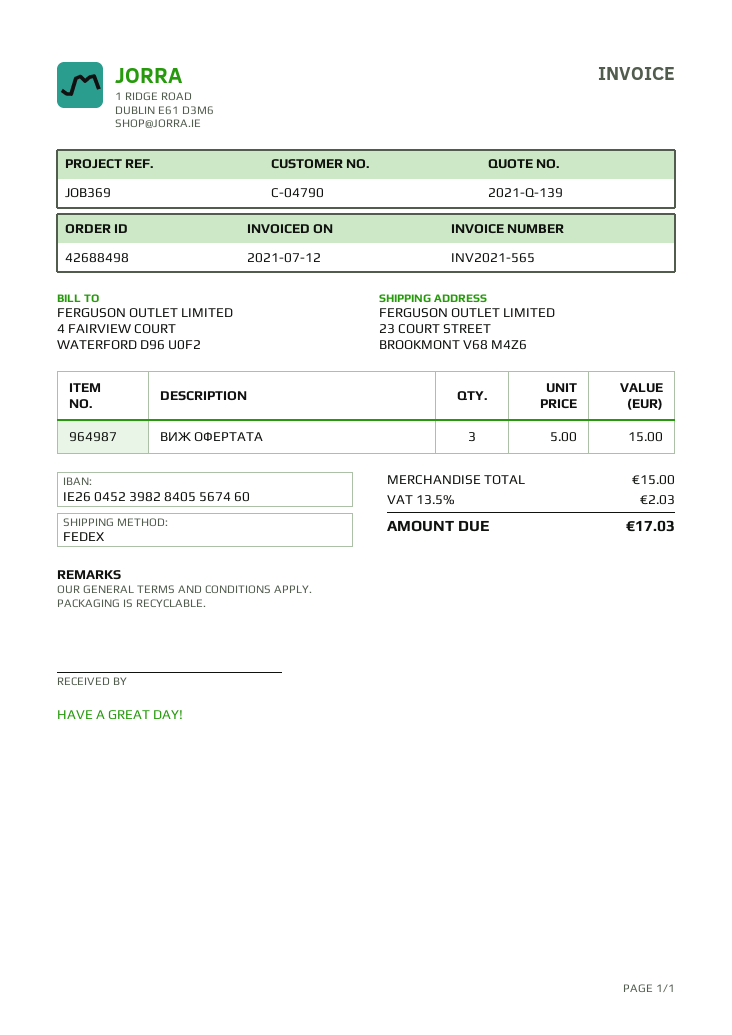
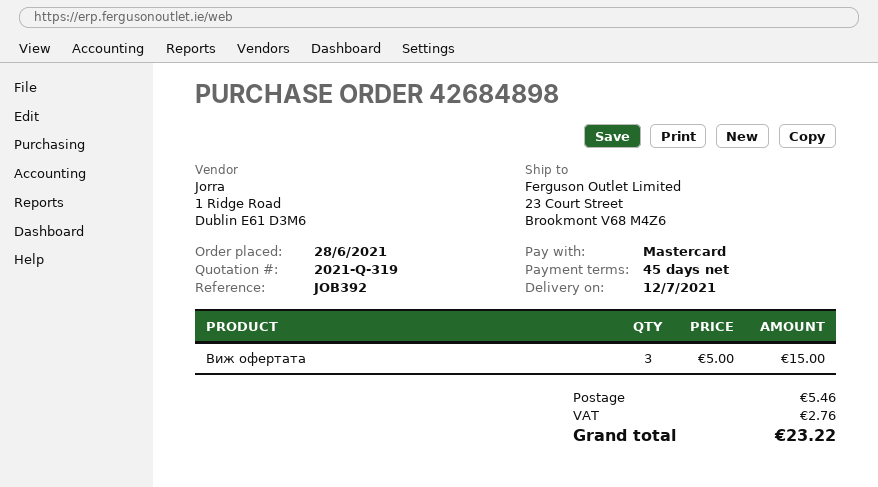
quote number: 2021-Q-139 -> 2021-Q-319
order number: 42688498 -> 42684898
reference: JOB369 -> JOB392
shipping: none -> 5.46
tax: 2.03 -> 2.76
total: 17.03 -> 23.22

